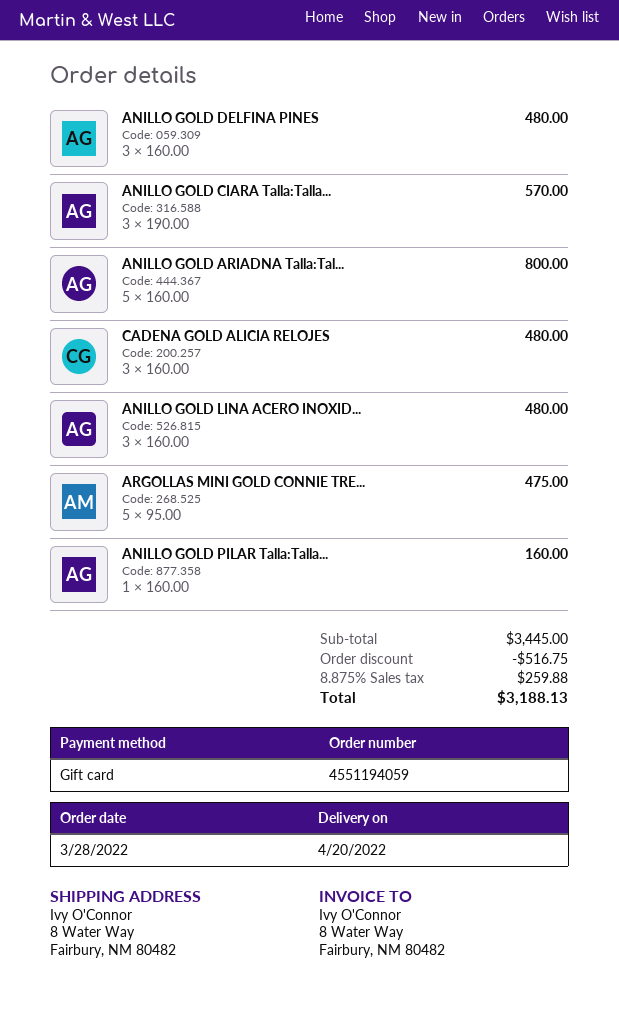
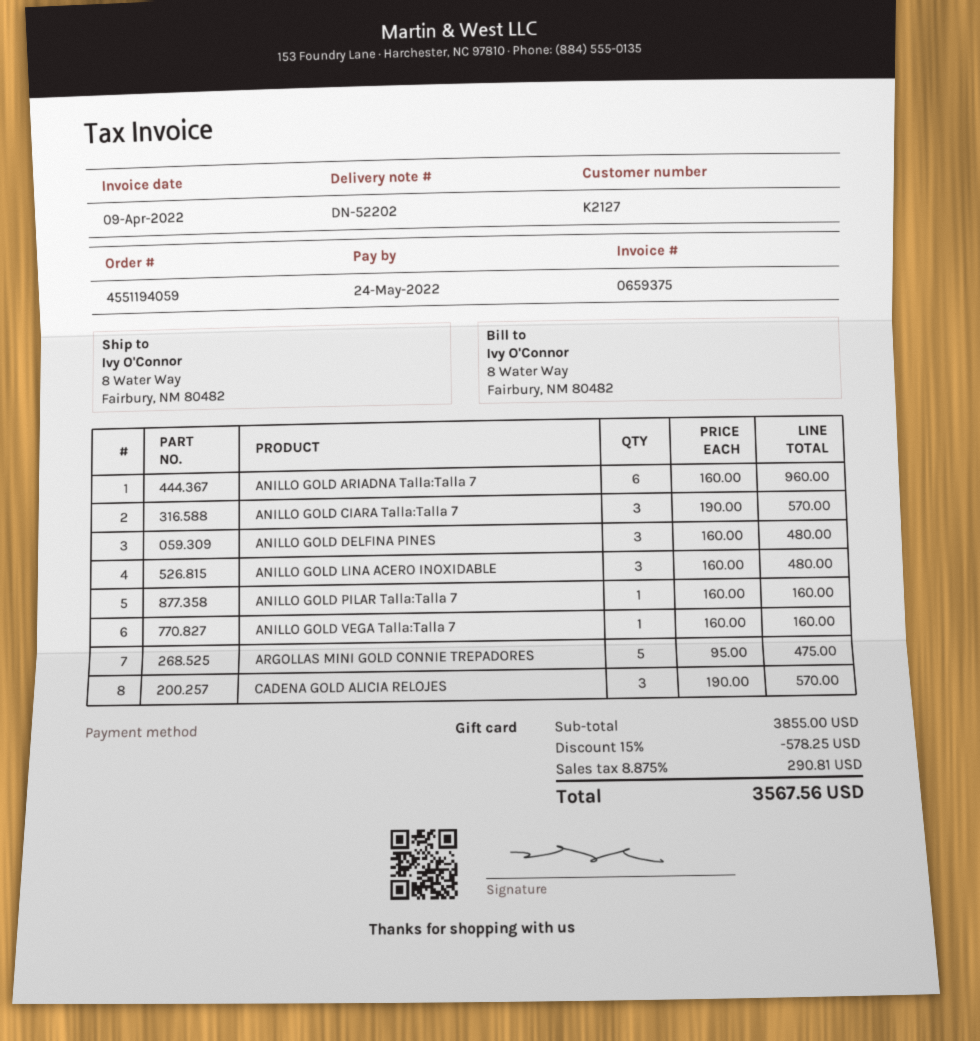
ANILLO GOLD ARIADNA Talla:Tal...: 5 x 160.00 = 800.00 -> 6 x 160.00 = 960.00
CADENA GOLD ALICIA RELOJES: 3 x 160.00 = 480.00 -> 3 x 190.00 = 570.00
ANILLO GOLD VEGA Talla:Talla 7: none -> 1 x 160.00 = 160.00
subtotal: 3445.00 -> 3855.00
discount: 516.75 -> 578.25
tax: 8.875% = 259.88 -> 8.875% = 290.81
total: 3188.13 -> 3567.56

